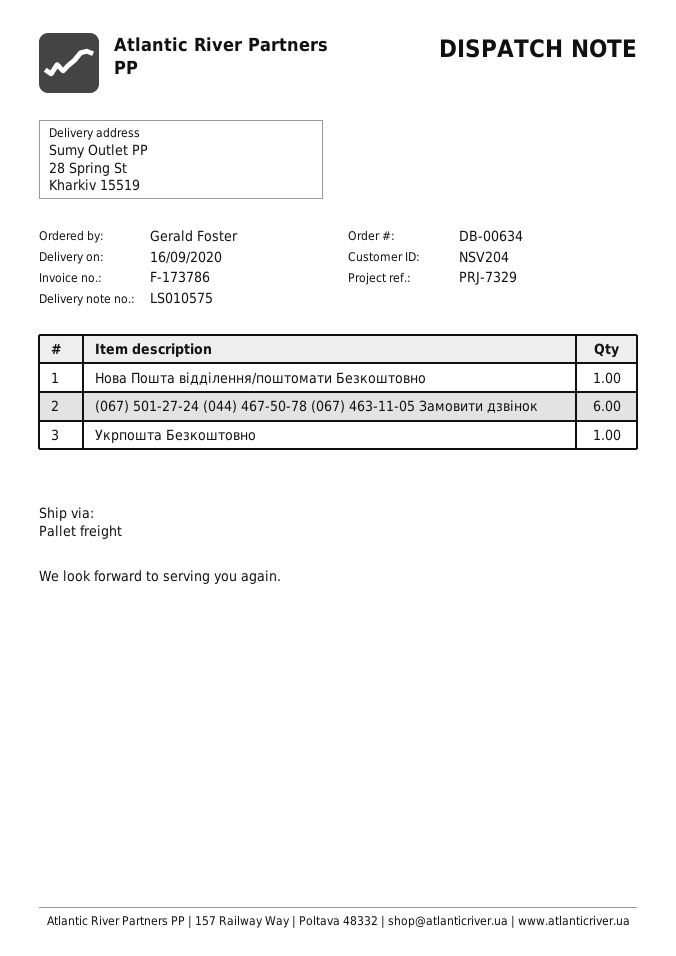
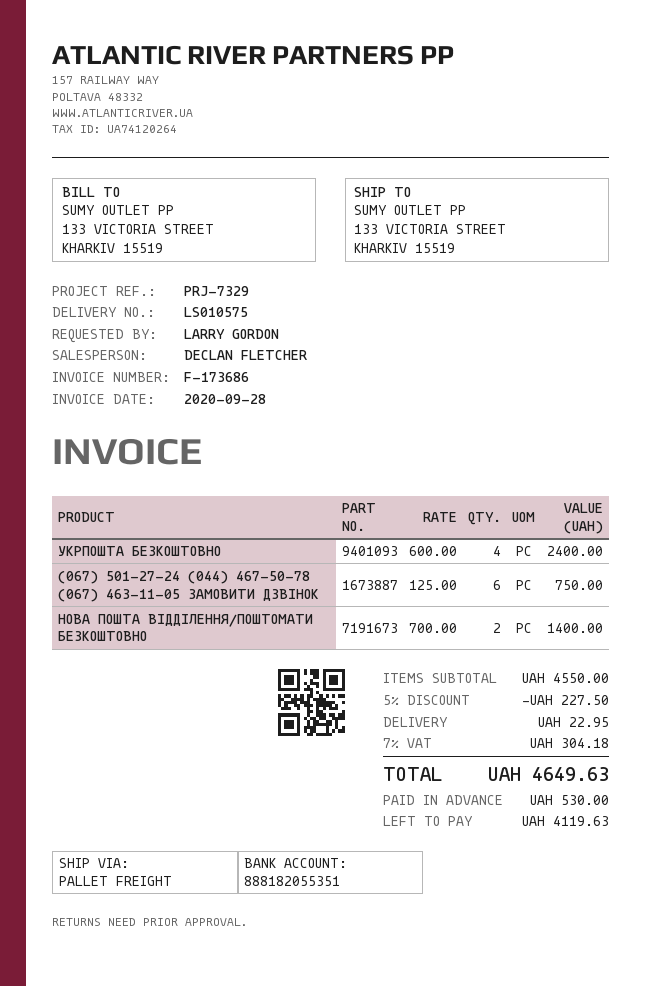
invoice number: F-173786 -> F-173686
ordered by: Gerald Foster -> LARRY GORDON
ship to: 28 Spring St, Kharkiv 15519 -> 133 VICTORIA STREET, KHARKIV 15519
Нова Пошта відділення/поштомати Безкоштовно: 1 -> 2
Укрпошта Безкоштовно: 1 -> 4

